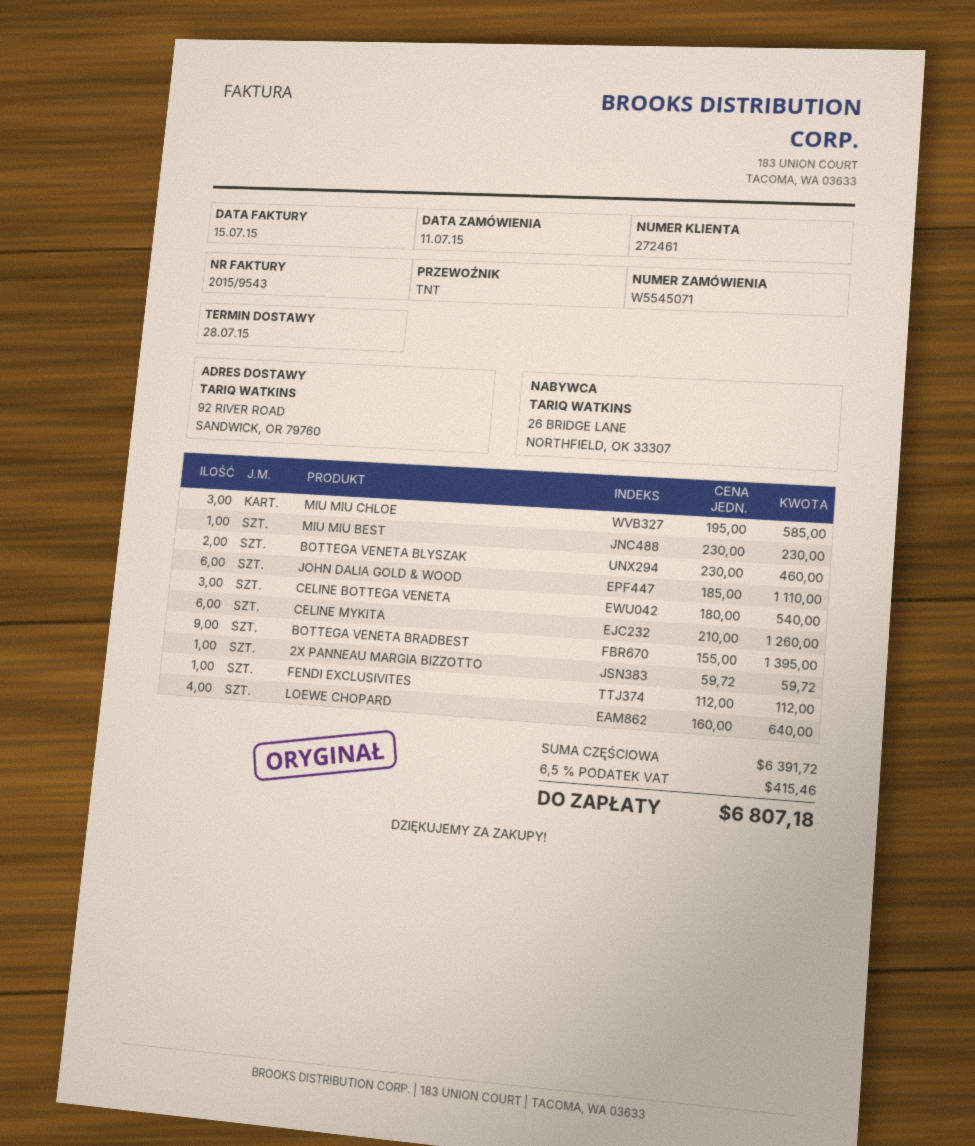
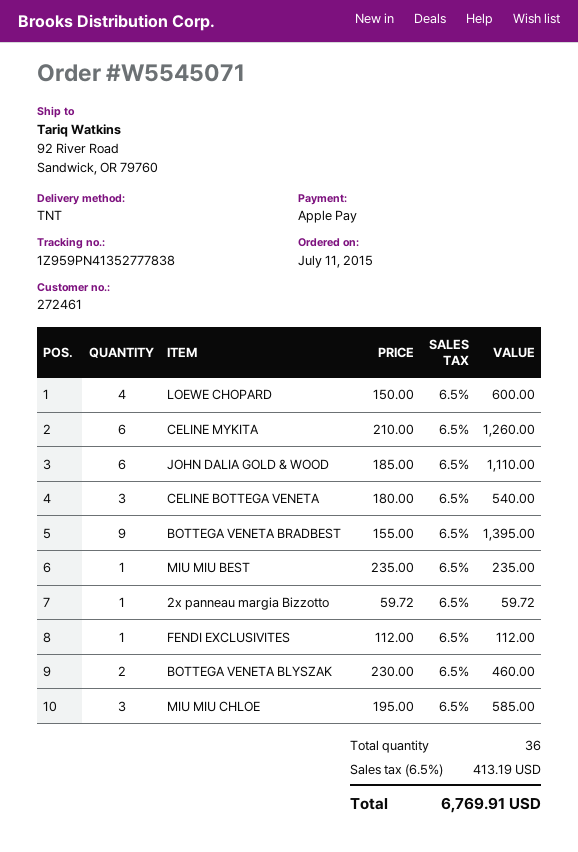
MIU MIU BEST: 1 x 230.00 = 230.00 -> 1 x 235.00 = 235.00
LOEWE CHOPARD: 4 x 160.00 = 640.00 -> 4 x 150.00 = 600.00
tax: 6.5% = 415.46 -> 6.5% = 413.19
total: 6807.18 -> 6769.91

